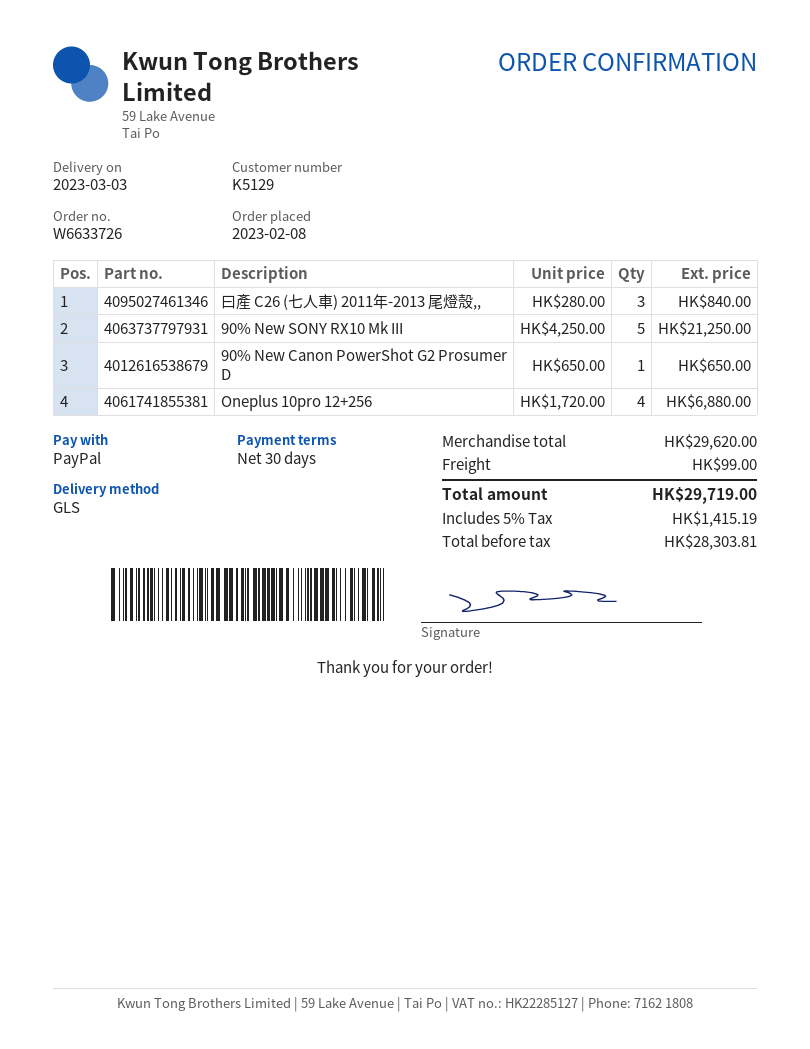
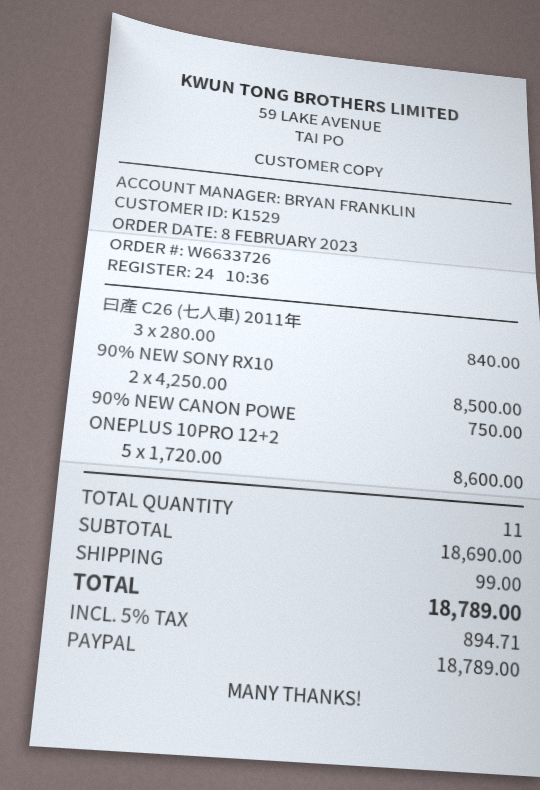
customer number: K5129 -> K1529
90% New SONY RX10 Mk III: 5 x 4250.00 = 21250.00 -> 2 x 4250.00 = 8500.00
90% New Canon PowerShot G2 Prosumer D: 1 x 650.00 = 650.00 -> 1 x 750.00 = 750.00
Oneplus 10pro 12+256: 4 x 1720.00 = 6880.00 -> 5 x 1720.00 = 8600.00
subtotal: 29620.00 -> 18690.00
tax: 5% = 1415.19 -> 5% = 894.71
total: 29719.00 -> 18789.00

